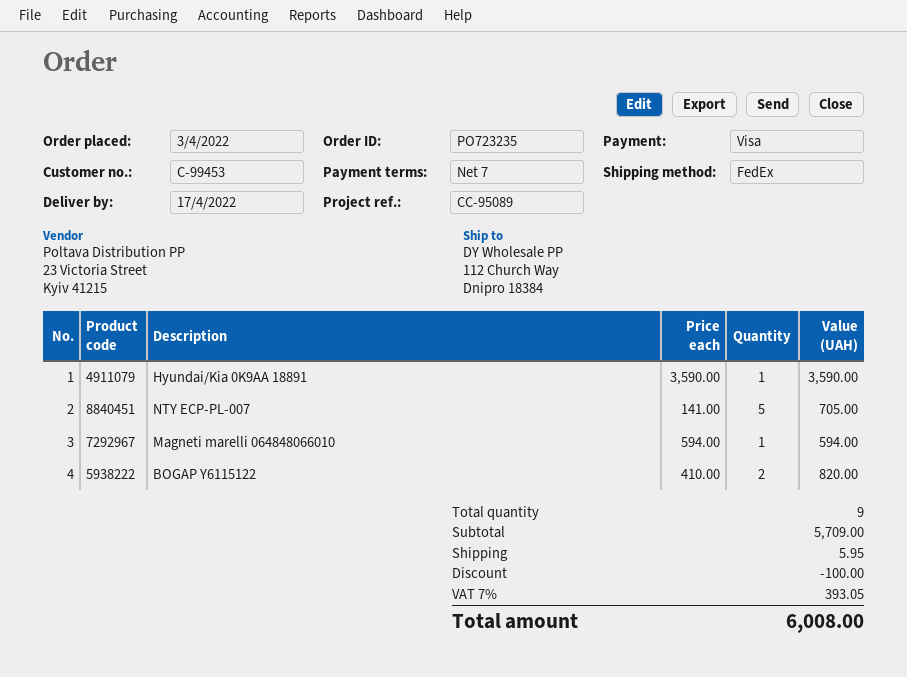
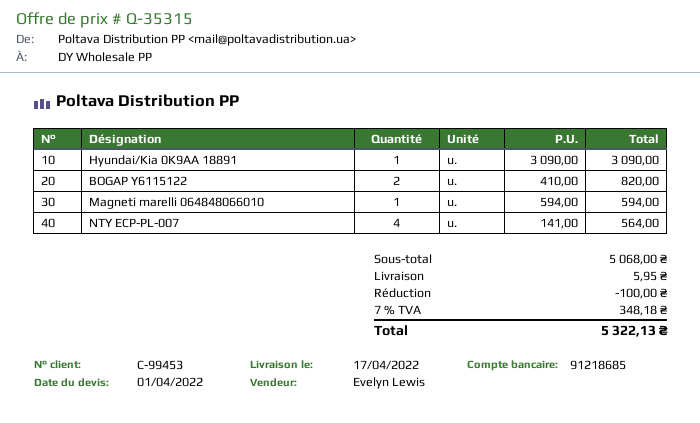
Hyundai/Kia 0K9AA 18891: 1 x 3590.00 = 3590.00 -> 1 x 3090.00 = 3090.00
NTY ECP-PL-007: 5 x 141.00 = 705.00 -> 4 x 141.00 = 564.00
subtotal: 5709.00 -> 5068.00
tax: 7% = 393.05 -> 7% = 348.18
total: 6008.00 -> 5322.13

